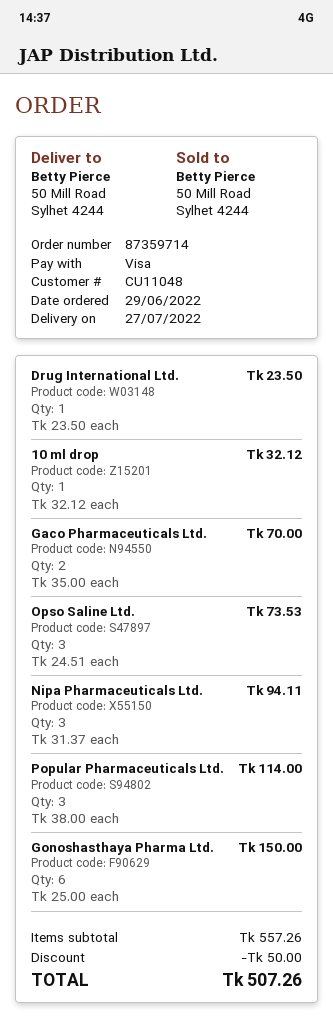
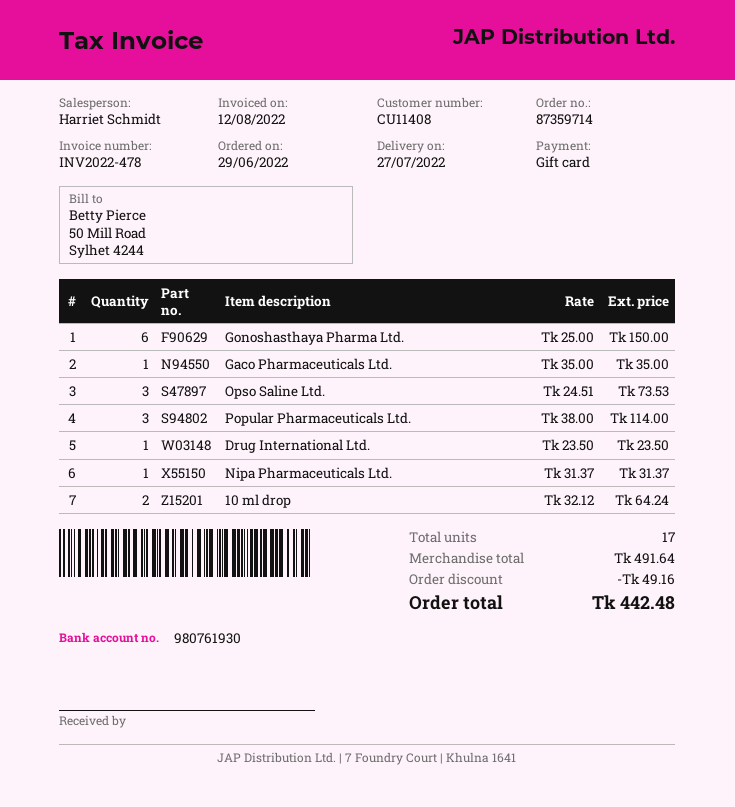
customer number: CU11048 -> CU11408
payment method: Visa -> gift card
10 ml drop: 1 x 32.12 = 32.12 -> 2 x 32.12 = 64.24
Gaco Pharmaceuticals Ltd.: 2 x 35.00 = 70.00 -> 1 x 35.00 = 35.00
Nipa Pharmaceuticals Ltd.: 3 x 31.37 = 94.11 -> 1 x 31.37 = 31.37
subtotal: 557.26 -> 491.64
discount: 50.00 -> 49.16
total: 507.26 -> 442.48

